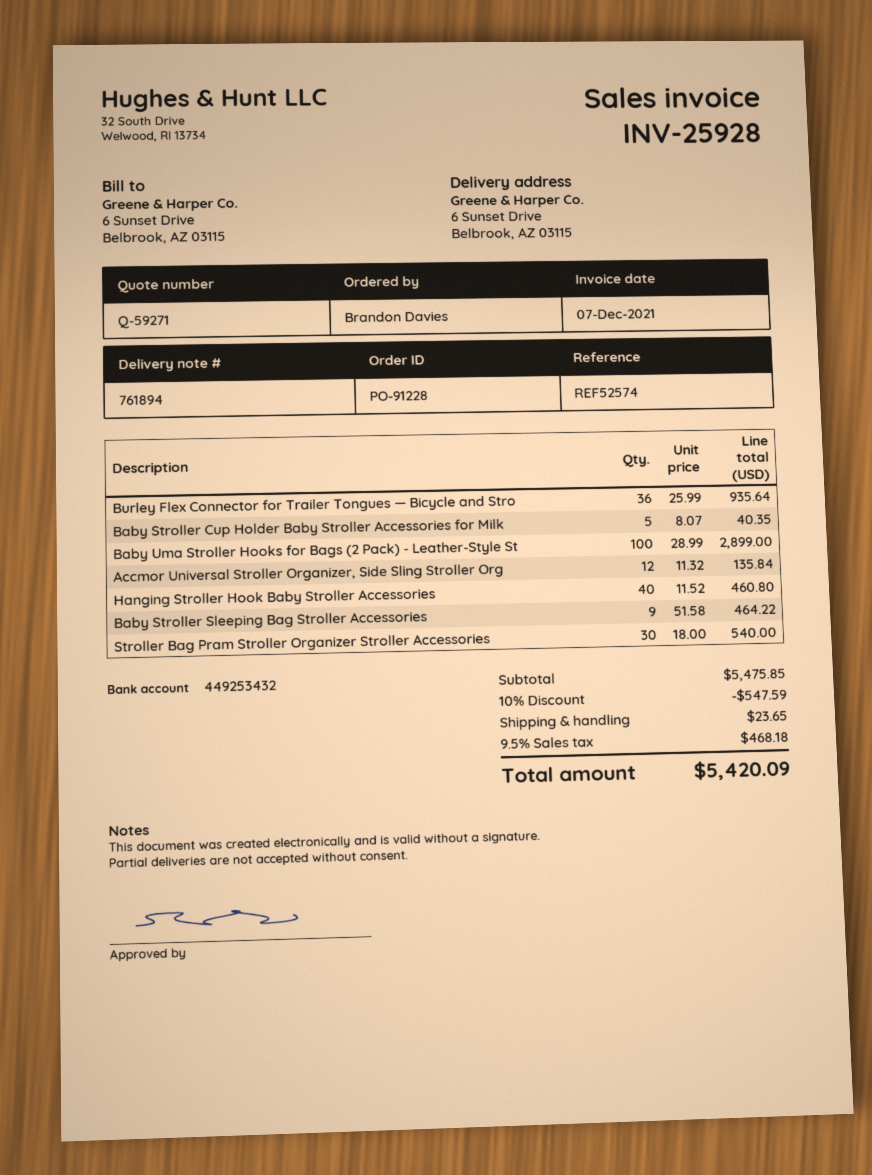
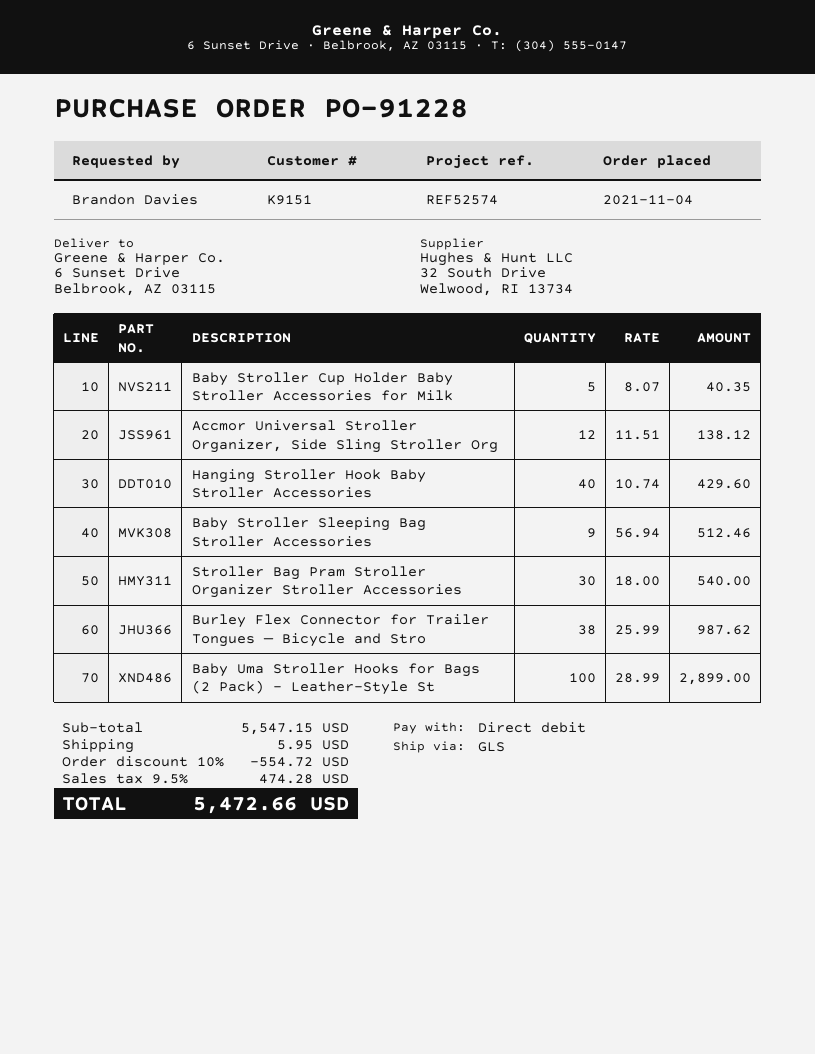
Burley Flex Connector for Trailer Tongues — Bicycle and Stro: 36 x 25.99 = 935.64 -> 38 x 25.99 = 987.62
Accmor Universal Stroller Organizer, Side Sling Stroller Org: 12 x 11.32 = 135.84 -> 12 x 11.51 = 138.12
Hanging Stroller Hook Baby Stroller Accessories: 40 x 11.52 = 460.80 -> 40 x 10.74 = 429.60
Baby Stroller Sleeping Bag Stroller Accessories: 9 x 51.58 = 464.22 -> 9 x 56.94 = 512.46
subtotal: 5475.85 -> 5547.15
discount: 10% = 547.59 -> 10% = 554.72
shipping: 23.65 -> 5.95
tax: 9.5% = 468.18 -> 9.5% = 474.28
total: 5420.09 -> 5472.66

